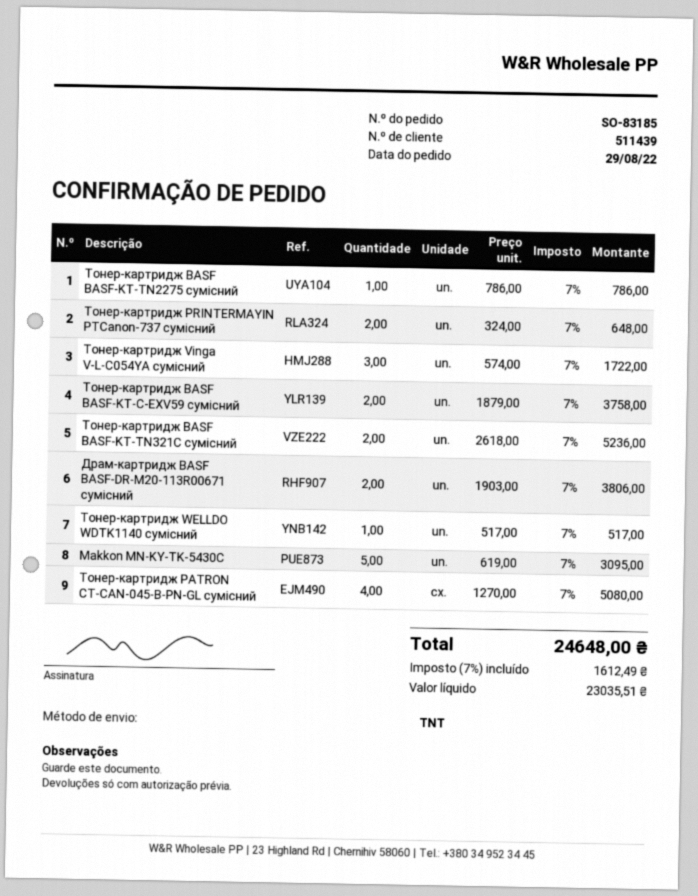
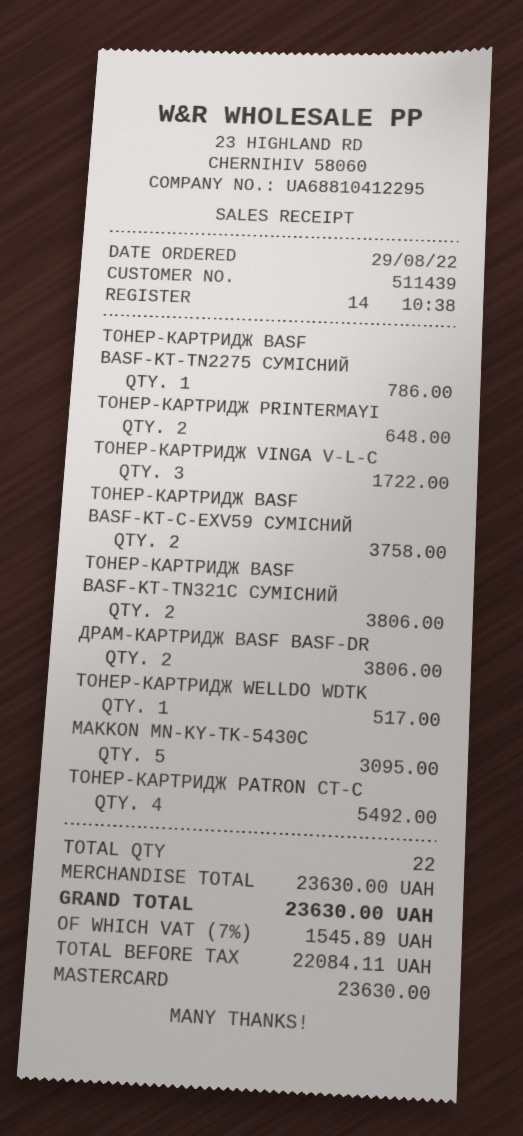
Тонер-картридж BASF BASF-KT-TN321C сумісний: 2 for 5236.00 -> 2 for 3806.00
Тонер-картридж PATRON CT-CAN-045-B-PN-GL сумісний: 4 for 5080.00 -> 4 for 5492.00
net: 23035.51 -> 22084.11
tax: 7% = 1612.49 -> 7% = 1545.89
total: 24648.00 -> 23630.00

